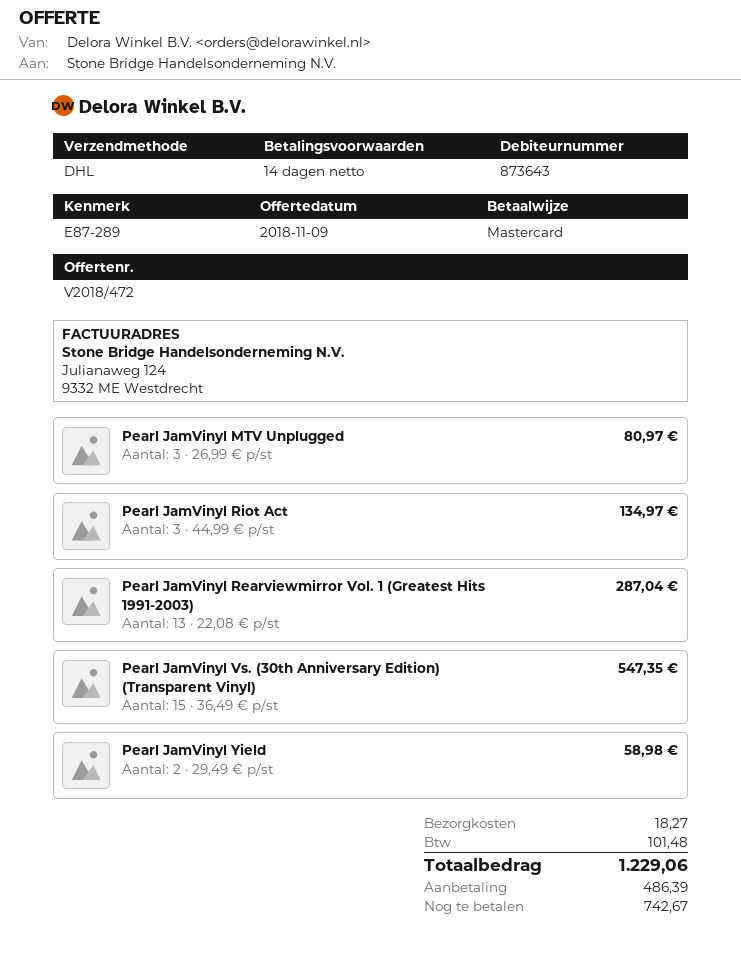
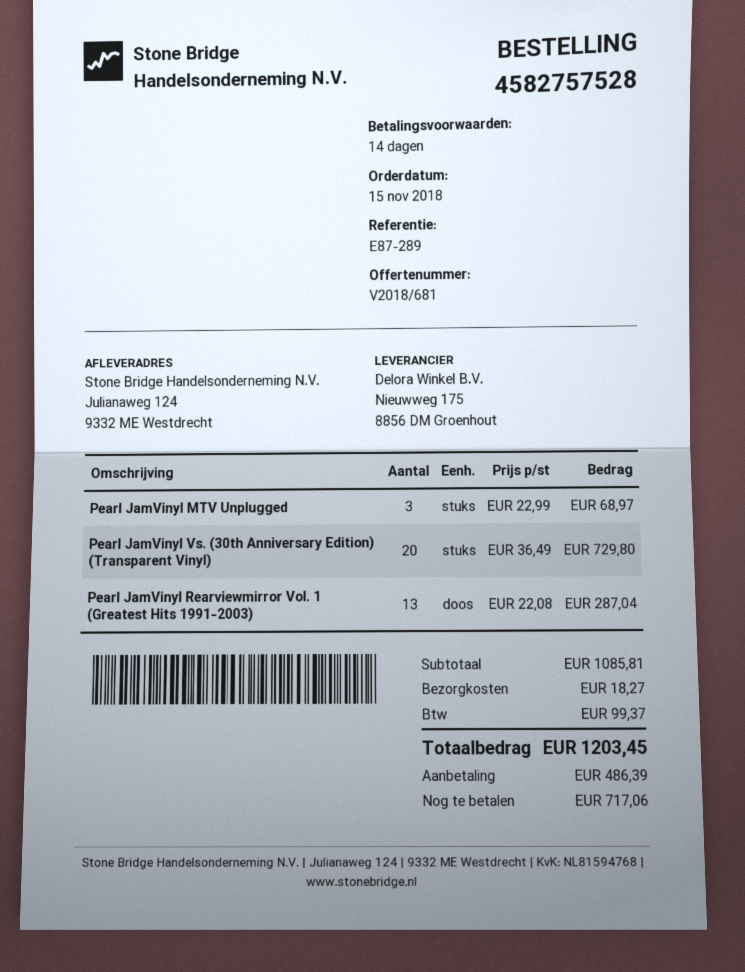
quote number: V2018/472 -> V2018/681
Pearl JamVinyl MTV Unplugged: 3 x 26.99 = 80.97 -> 3 x 22.99 = 68.97
Pearl JamVinyl Riot Act: 3 x 44.99 = 134.97 -> none
Pearl JamVinyl Vs. (30th Anniversary Edition) (Transparent Vinyl): 15 x 36.49 = 547.35 -> 20 x 36.49 = 729.80
Pearl JamVinyl Yield: 2 x 29.49 = 58.98 -> none
tax: 101.48 -> 99.37
total: 1229.06 -> 1203.45
balance: 742.67 -> 717.06

